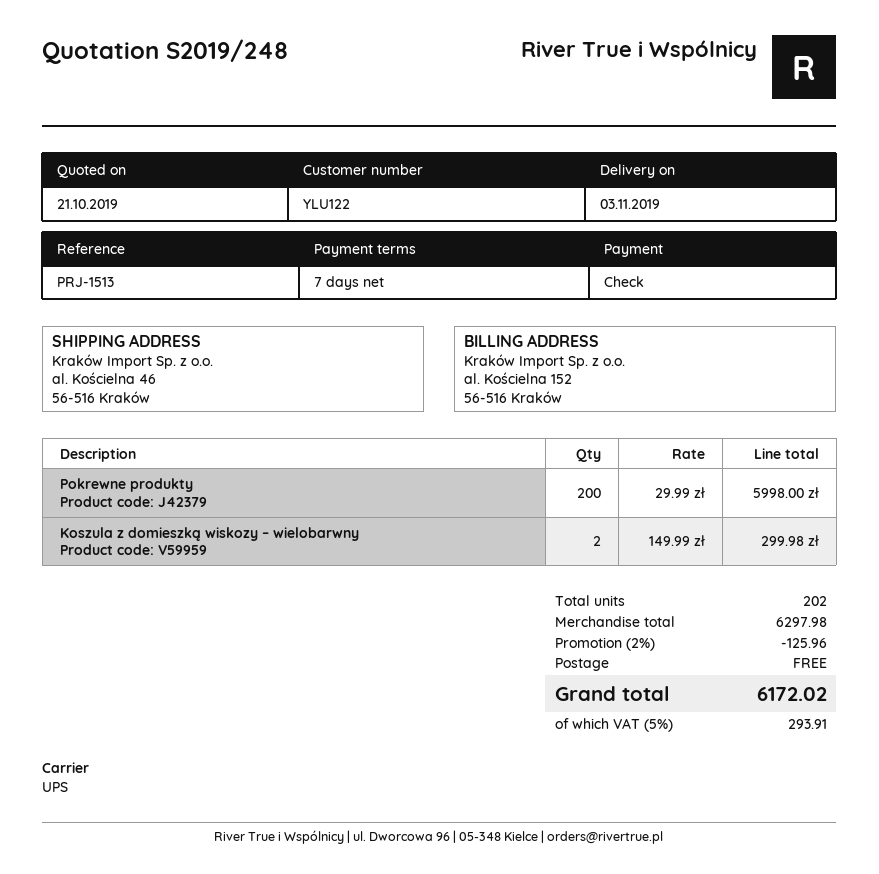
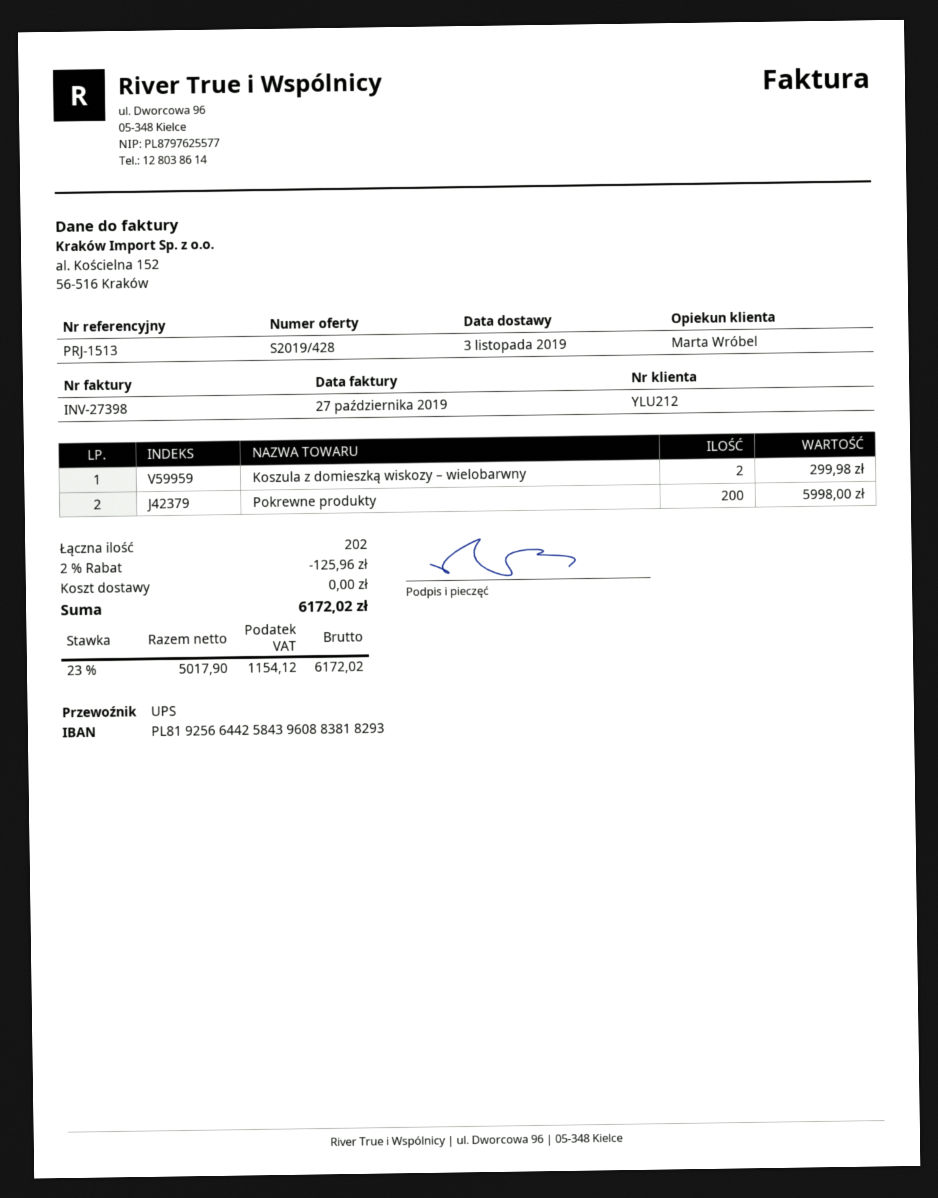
quote number: S2019/248 -> S2019/428
customer number: YLU122 -> YLU212
tax: 5% = 293.91 -> 23% = 1154.12

